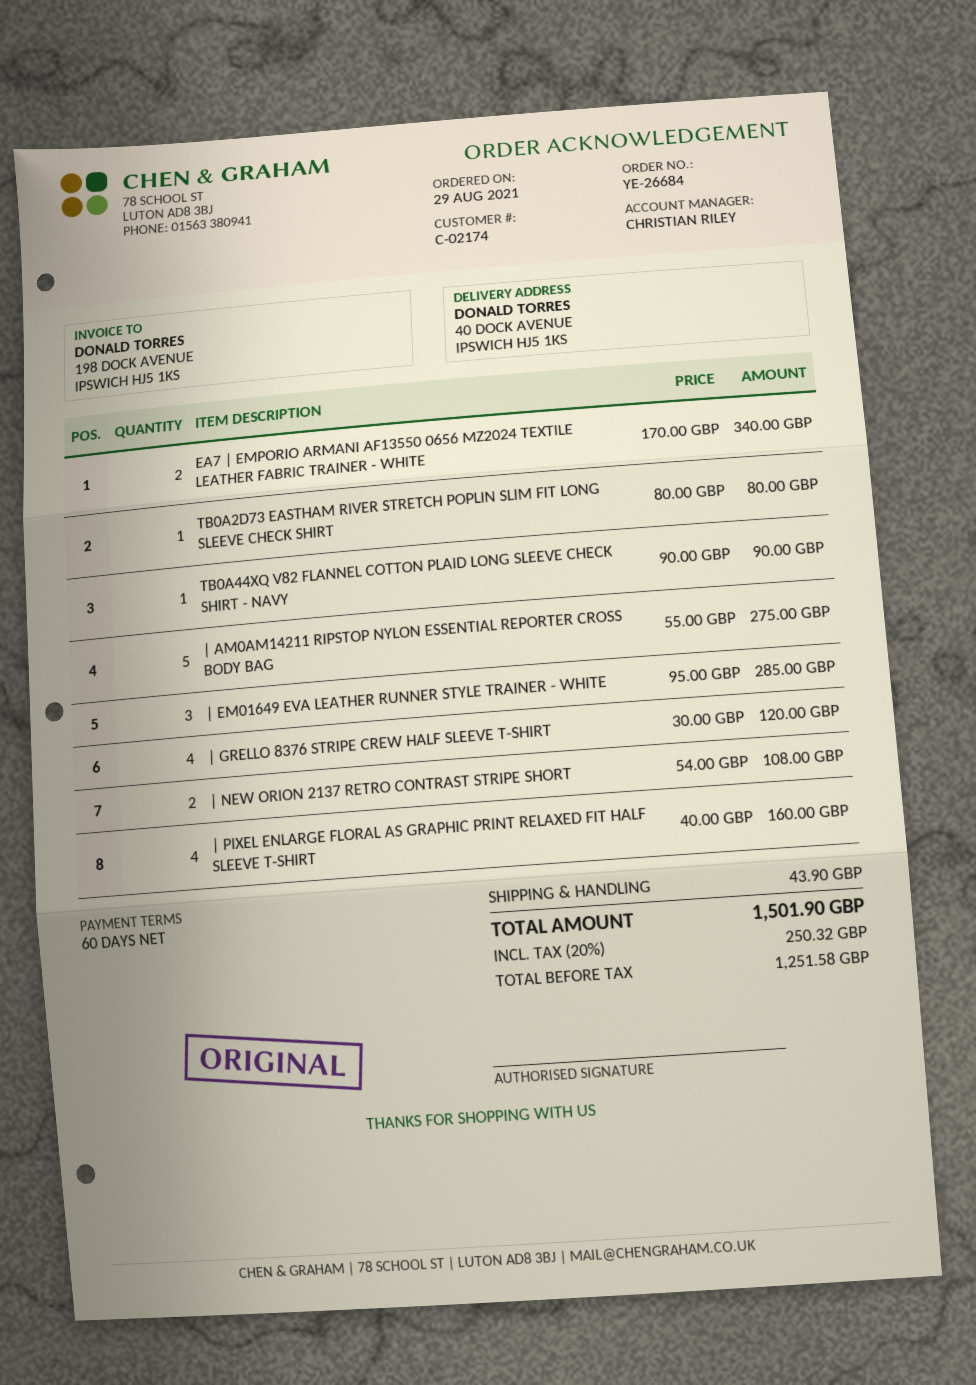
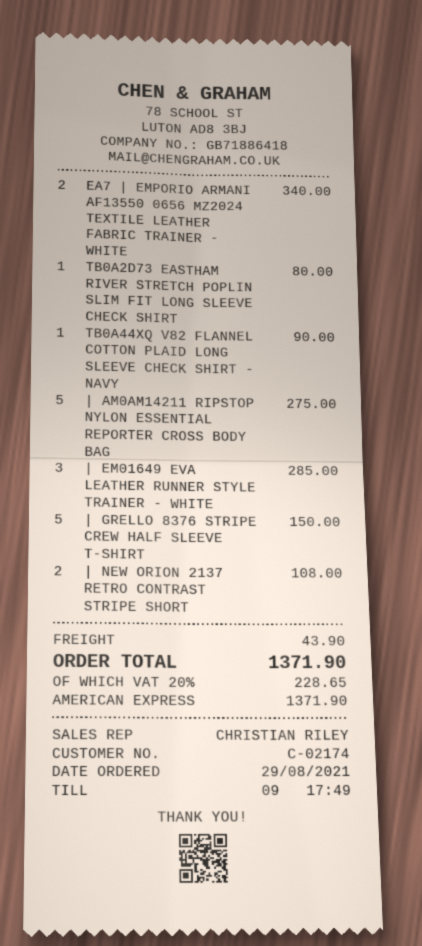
| GRELLO 8376 STRIPE CREW HALF SLEEVE T-SHIRT: 4 for 120.00 -> 5 for 150.00
| PIXEL ENLARGE FLORAL AS GRAPHIC PRINT RELAXED FIT HALF SLEEVE T-SHIRT: 4 for 160.00 -> none
tax: 20% = 250.32 -> 20% = 228.65
total: 1501.90 -> 1371.90

